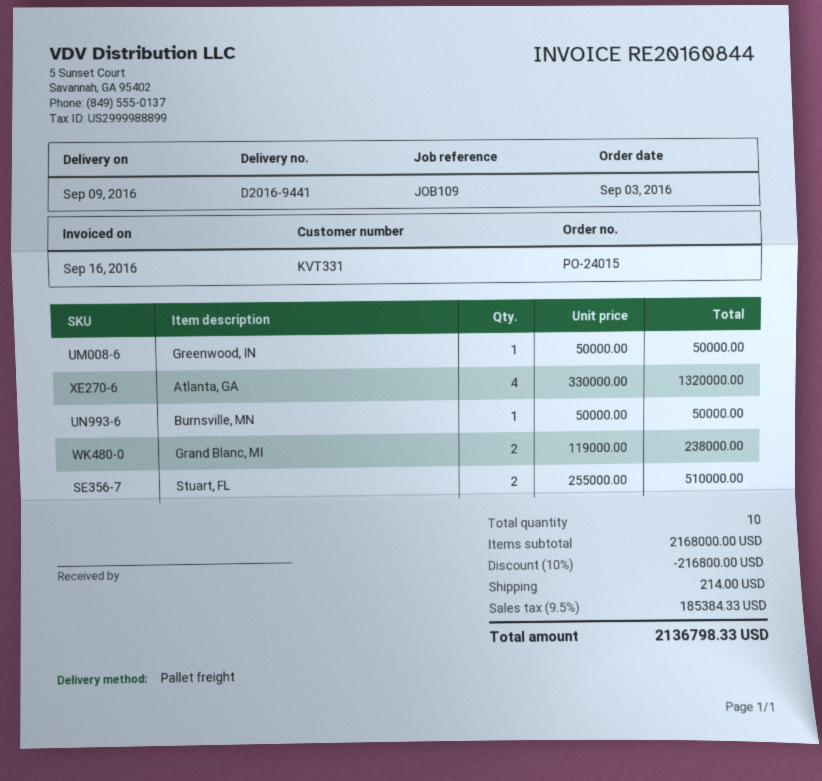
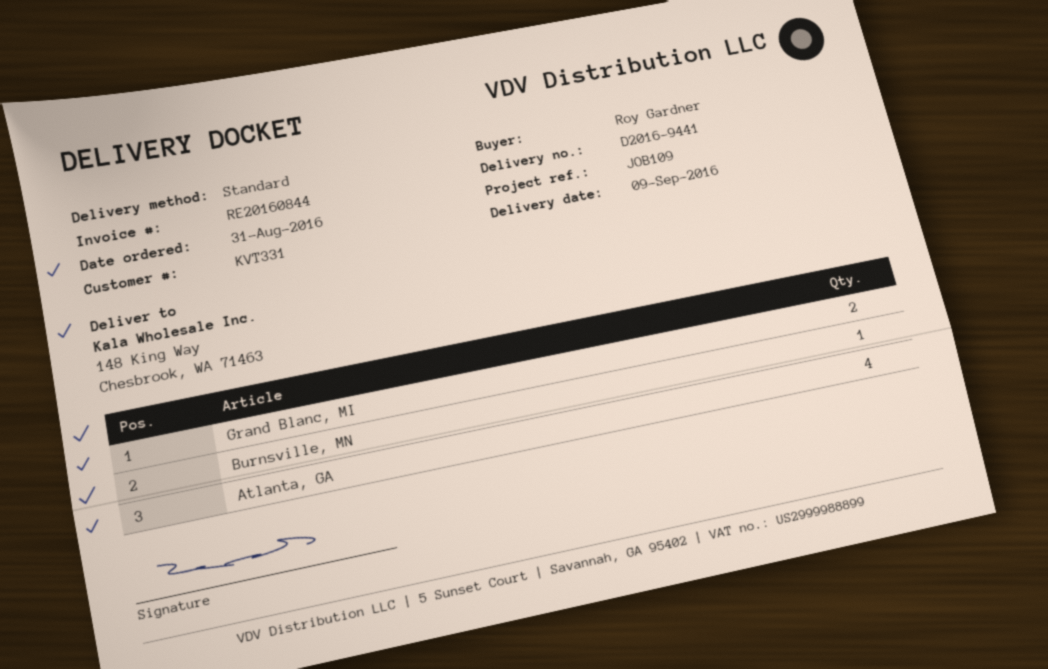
order date: 2016-09-03 -> 2016-08-31
shipping method: pallet freight -> standard
Greenwood, IN: 1 -> none
Stuart, FL: 2 -> none

